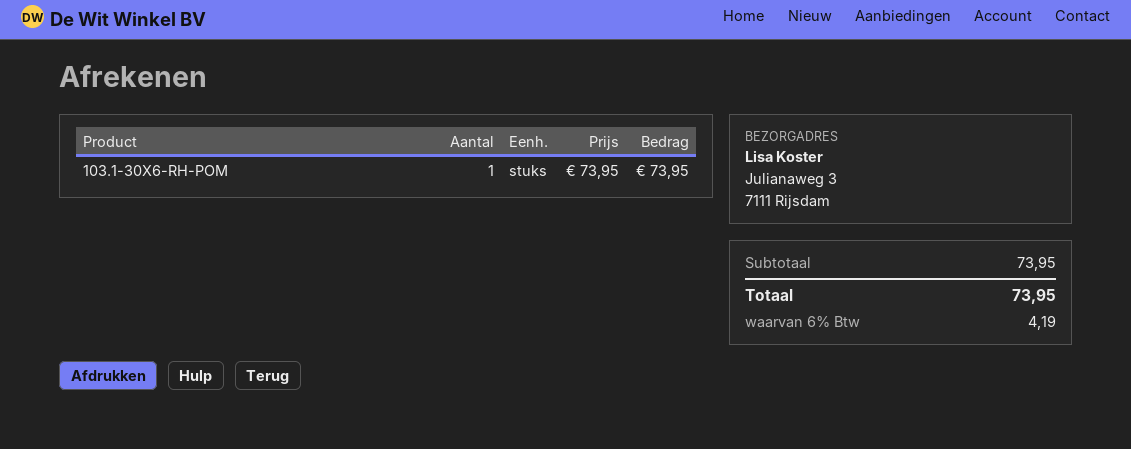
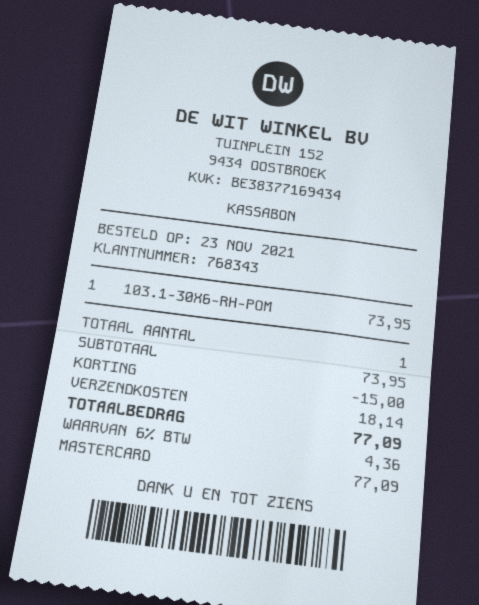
discount: none -> 15.00
shipping: none -> 18.14
tax: 6% = 4.19 -> 6% = 4.36
total: 73.95 -> 77.09

